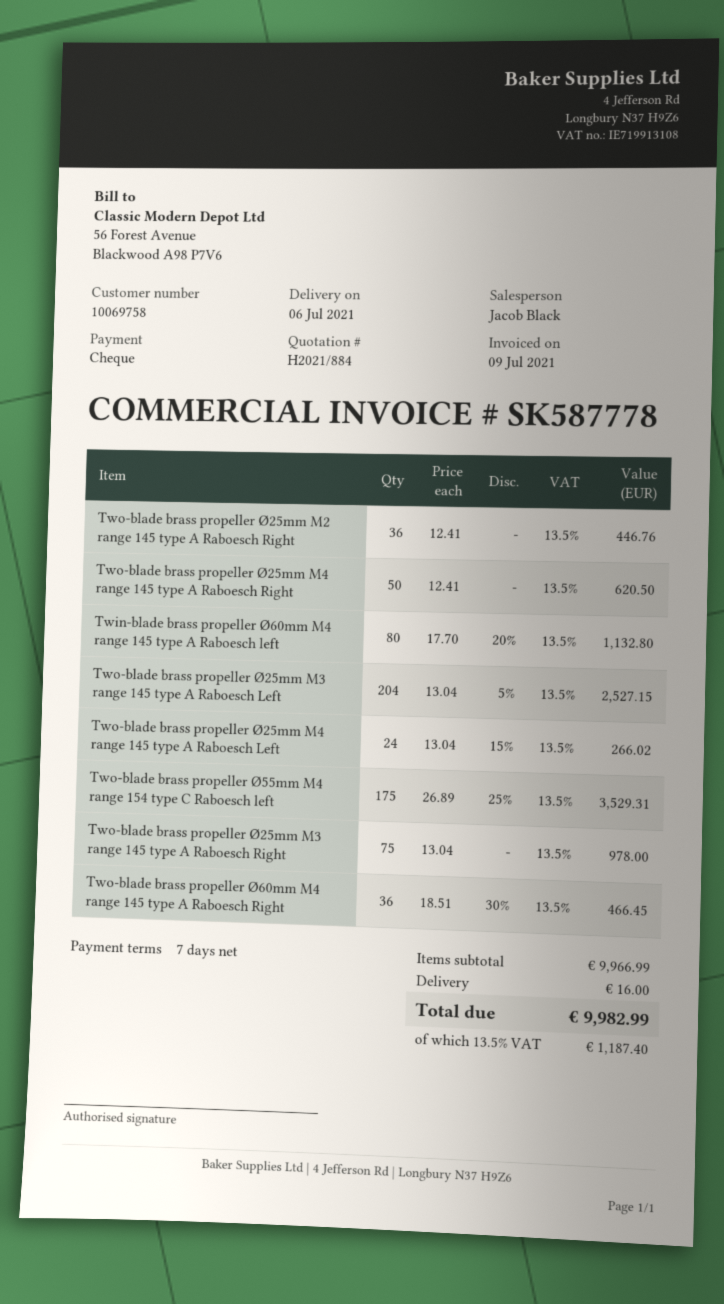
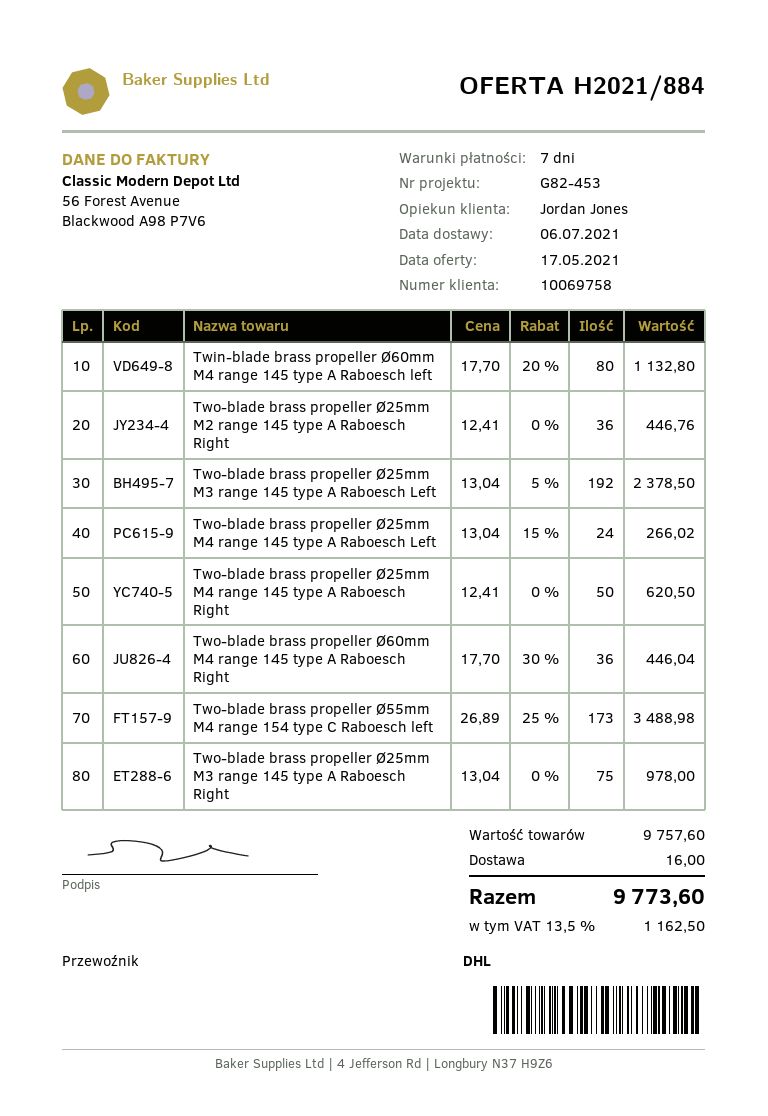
sales rep: Jacob Black -> Jordan Jones
Two-blade brass propeller Ø25mm M3 range 145 type A Raboesch Left: 204 x 13.04 - 5% = 2527.15 -> 192 x 13.04 - 5% = 2378.50
Two-blade brass propeller Ø55mm M4 range 154 type C Raboesch left: 175 x 26.89 - 25% = 3529.31 -> 173 x 26.89 - 25% = 3488.98
Two-blade brass propeller Ø60mm M4 range 145 type A Raboesch Right: 36 x 18.51 - 30% = 466.45 -> 36 x 17.70 - 30% = 446.04
subtotal: 9966.99 -> 9757.60
tax: 13.5% = 1187.40 -> 13.5% = 1162.50
total: 9982.99 -> 9773.60

